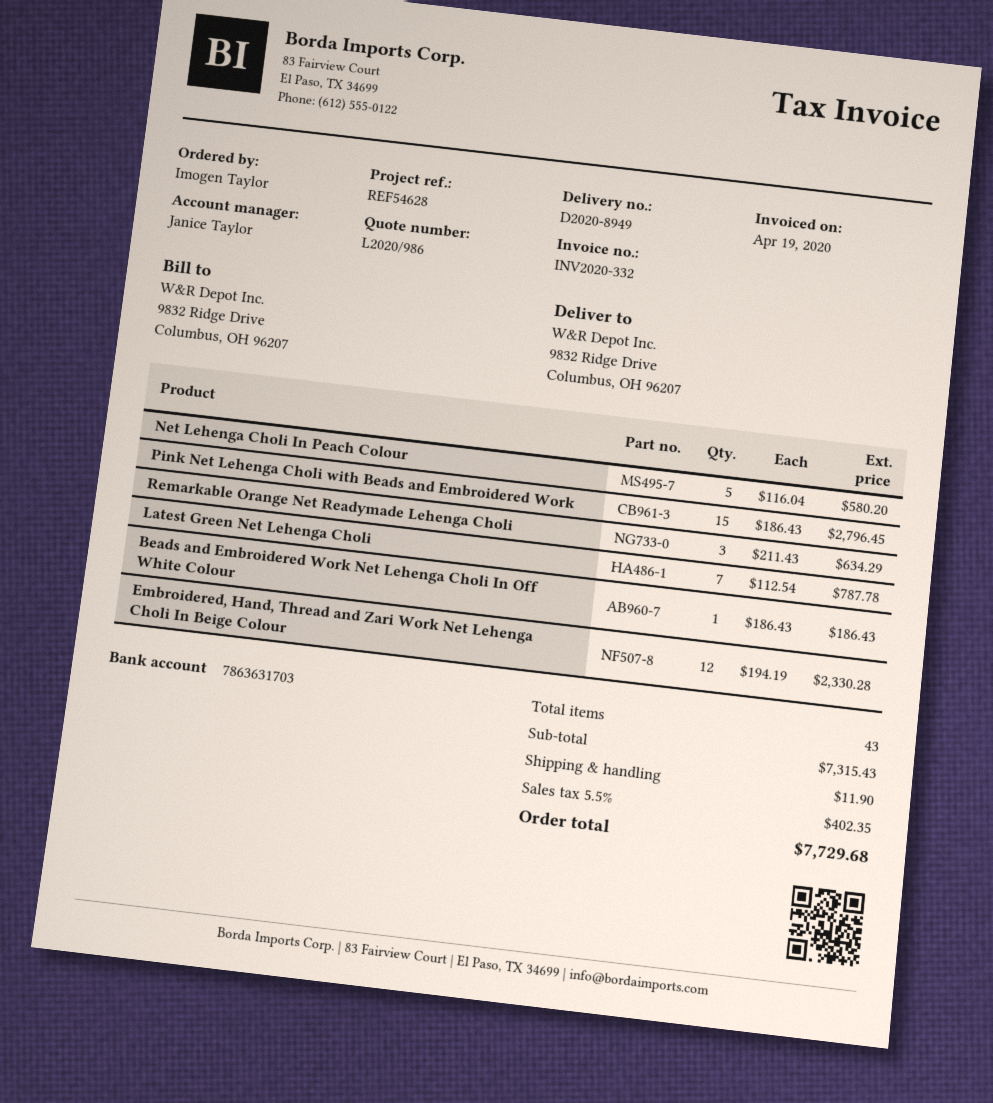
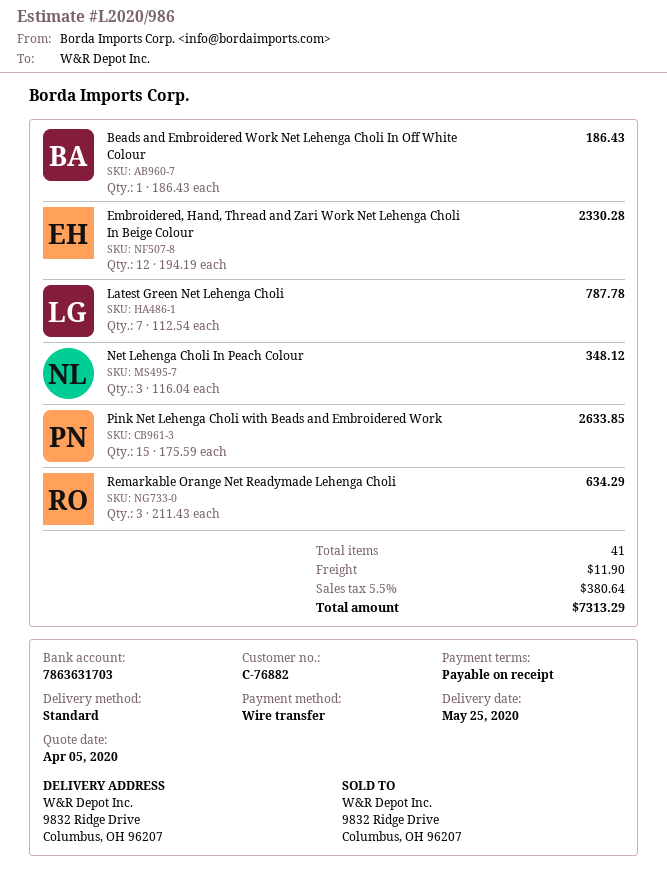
Net Lehenga Choli In Peach Colour: 5 x 116.04 = 580.20 -> 3 x 116.04 = 348.12
Pink Net Lehenga Choli with Beads and Embroidered Work: 15 x 186.43 = 2796.45 -> 15 x 175.59 = 2633.85
total quantity: 43 -> 41
tax: 5.5% = 402.35 -> 5.5% = 380.64
total: 7729.68 -> 7313.29

